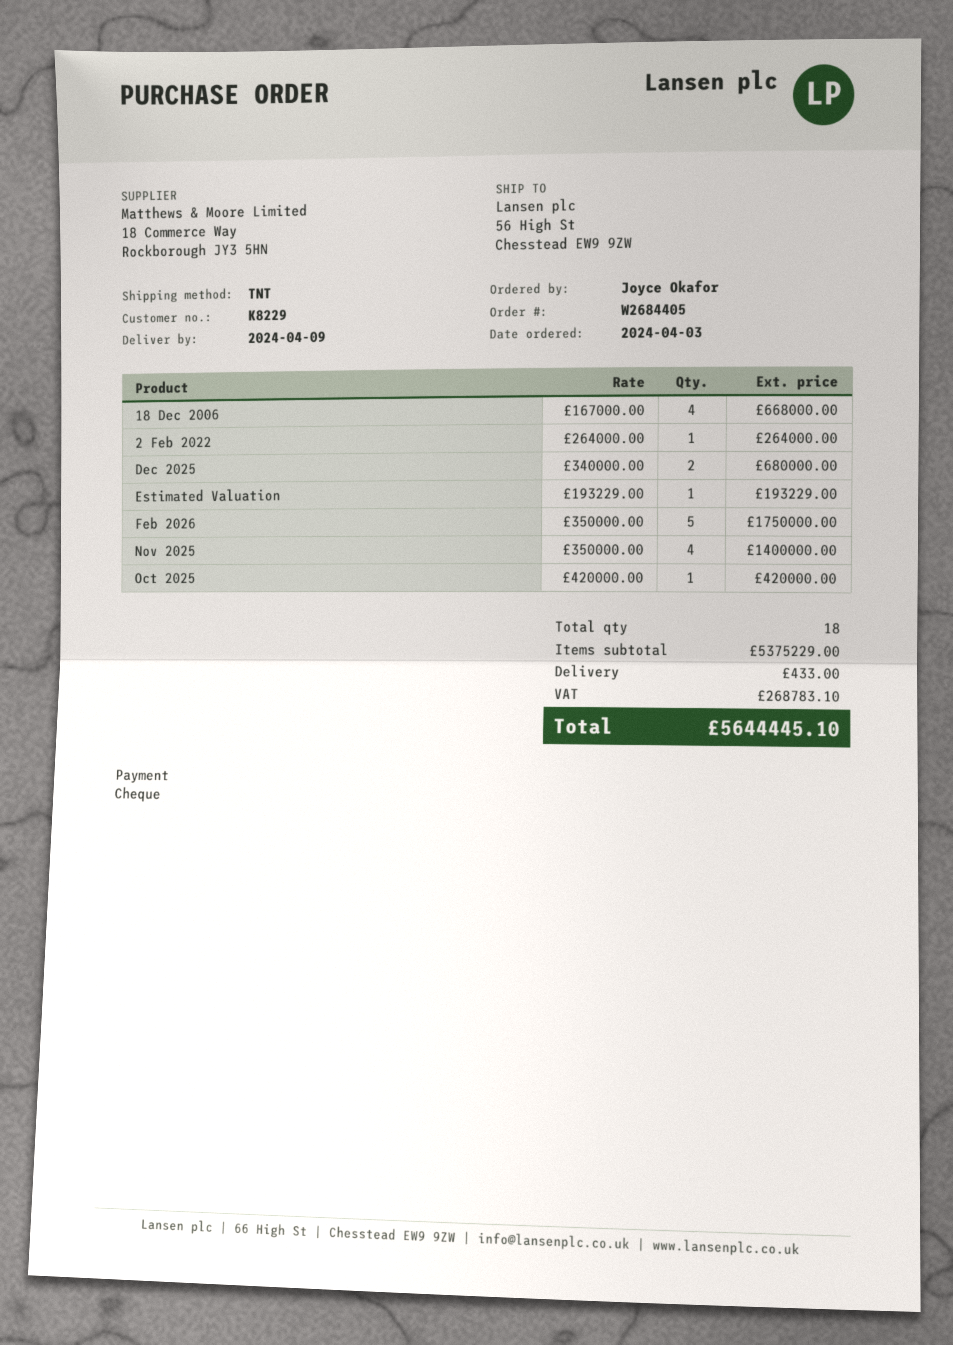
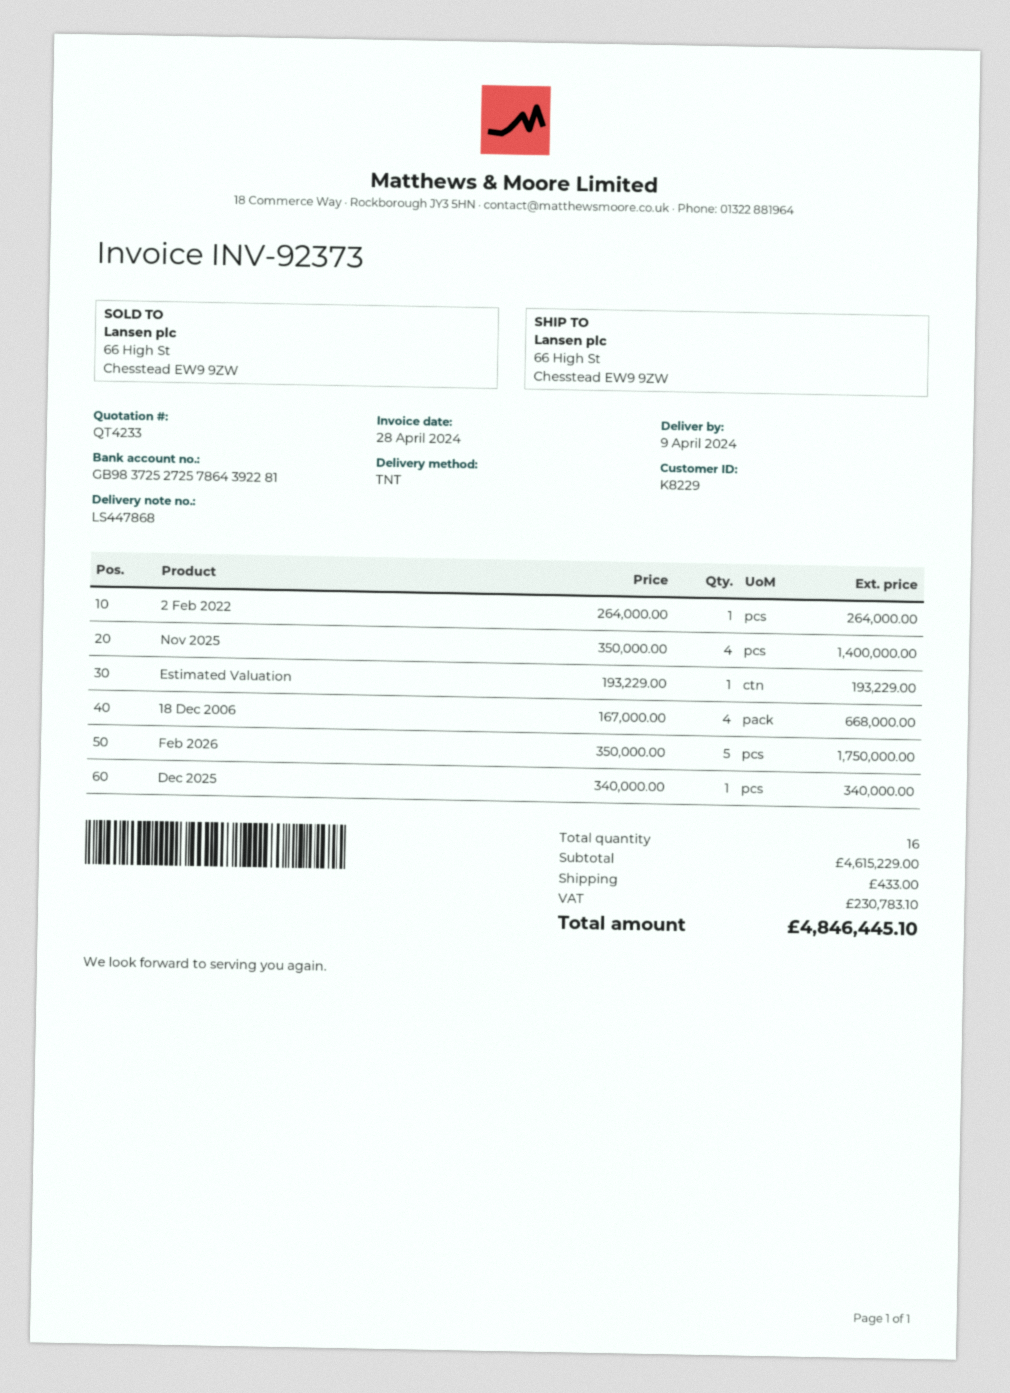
ship to: 56 High St, Chesstead EW9 9ZW -> 66 High St, Chesstead EW9 9ZW
Dec 2025: 2 x 340000.00 = 680000.00 -> 1 x 340000.00 = 340000.00
Oct 2025: 1 x 420000.00 = 420000.00 -> none
total quantity: 18 -> 16
subtotal: 5375229.00 -> 4615229.00
tax: 268783.10 -> 230783.10
total: 5644445.10 -> 4846445.10

